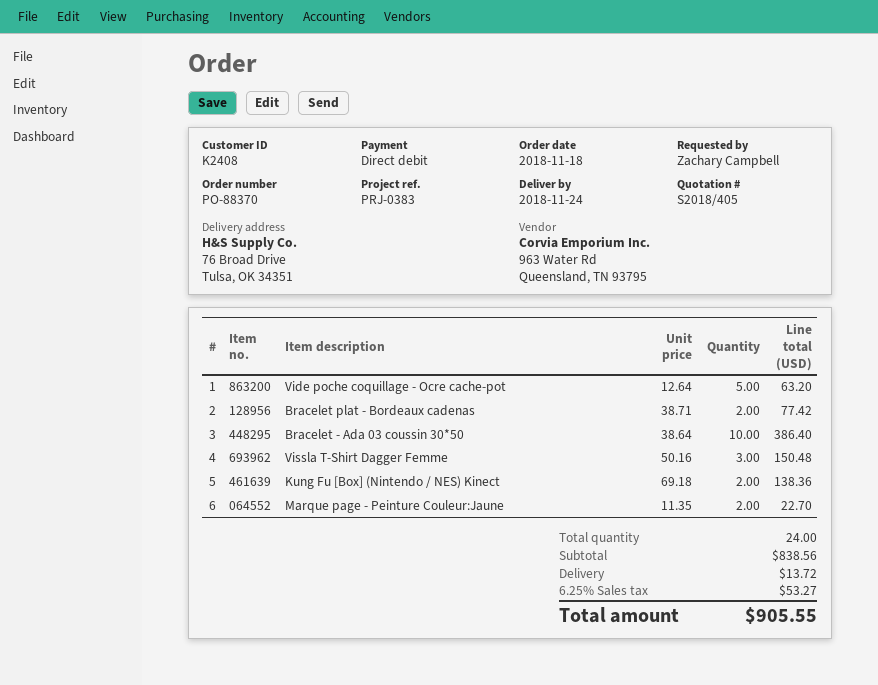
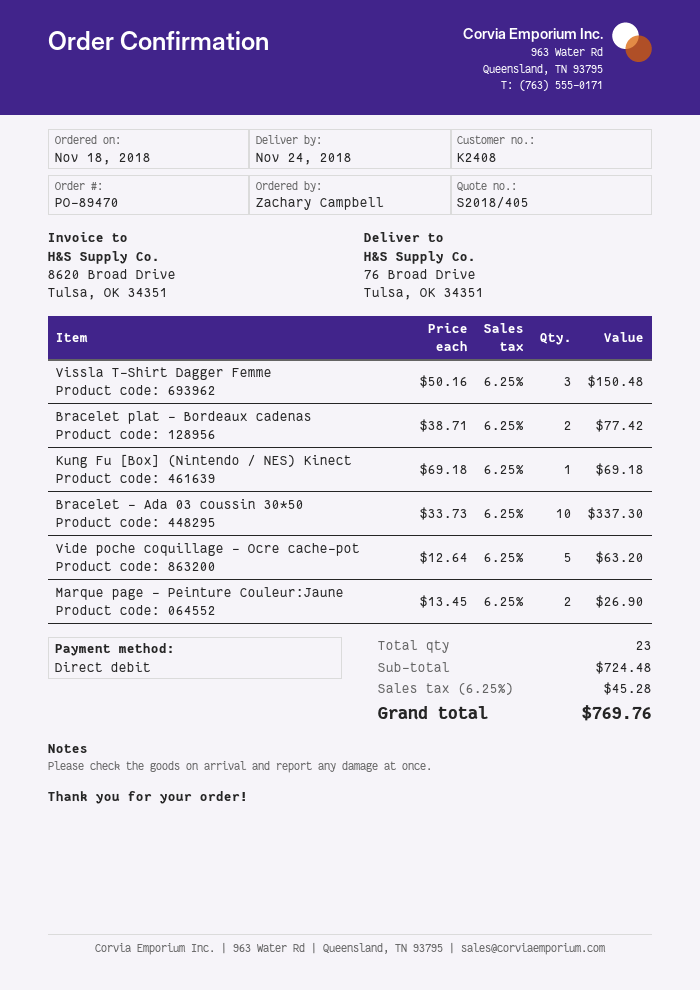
order number: PO-88370 -> PO-89470
Bracelet - Ada 03 coussin 30*50: 10 x 38.64 = 386.40 -> 10 x 33.73 = 337.30
Kung Fu [Box] (Nintendo / NES) Kinect: 2 x 69.18 = 138.36 -> 1 x 69.18 = 69.18
Marque page - Peinture Couleur:Jaune: 2 x 11.35 = 22.70 -> 2 x 13.45 = 26.90
total quantity: 24 -> 23
subtotal: 838.56 -> 724.48
shipping: 13.72 -> none
tax: 6.25% = 53.27 -> 6.25% = 45.28
total: 905.55 -> 769.76

